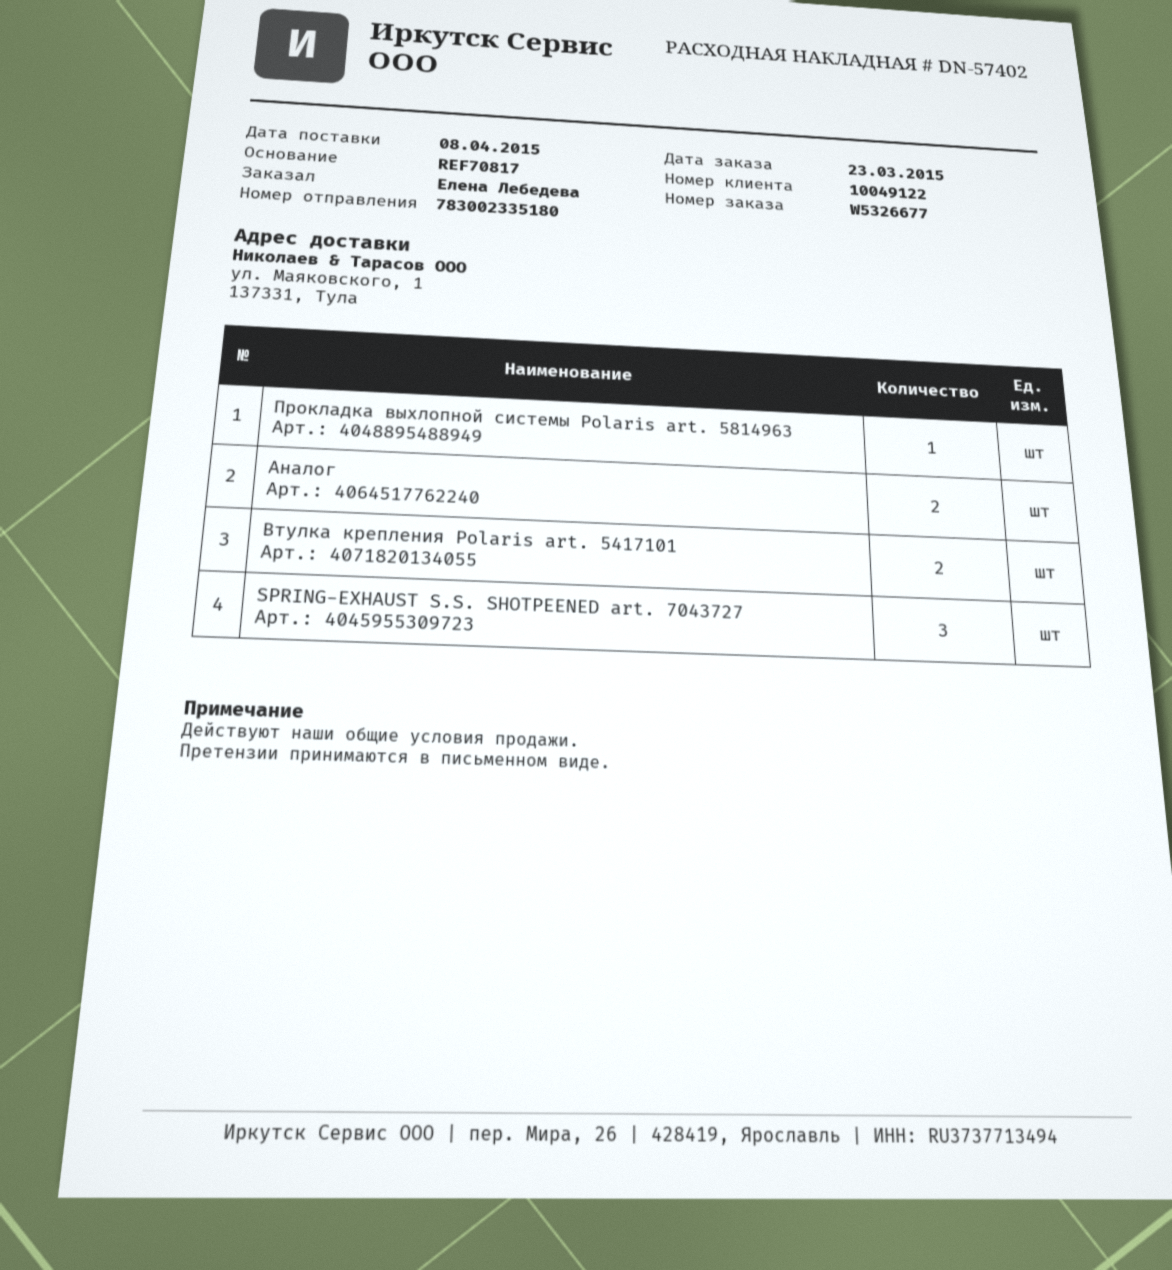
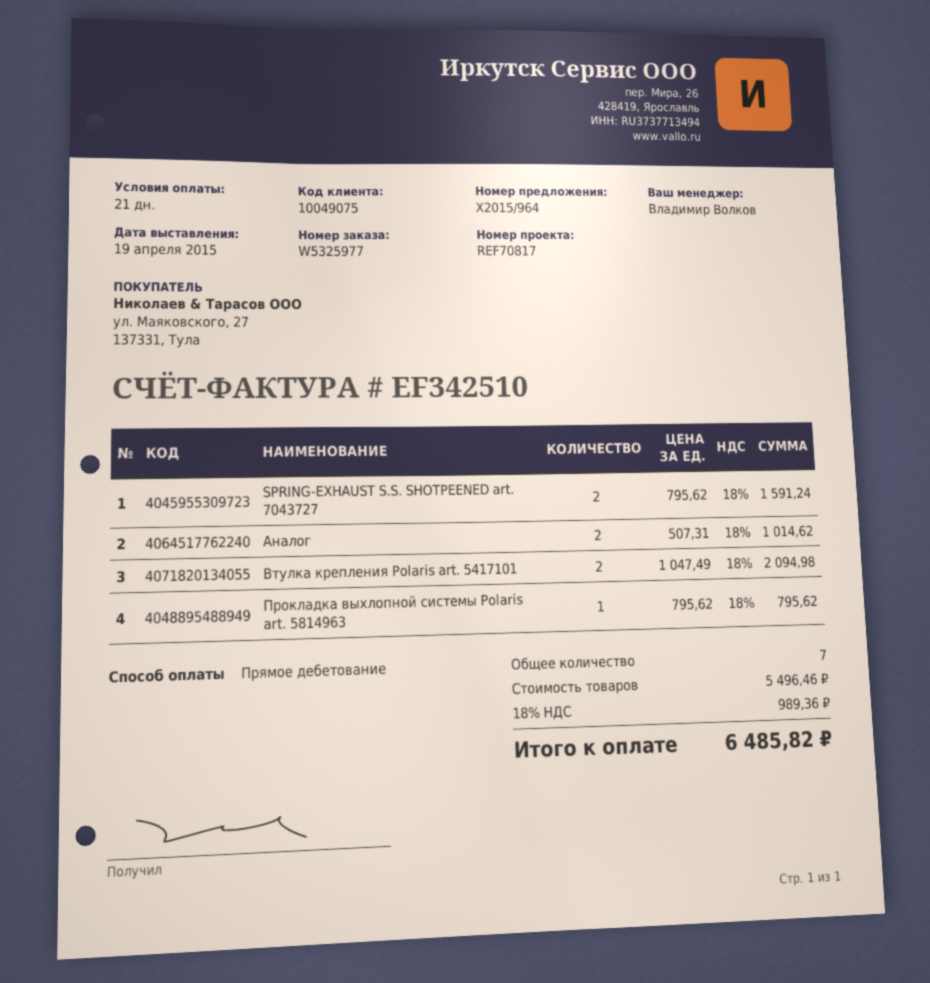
order number: W5326677 -> W5325977
customer number: 10049122 -> 10049075
SPRING-EXHAUST S.S. SHOTPEENED art. 7043727: 3 -> 2

